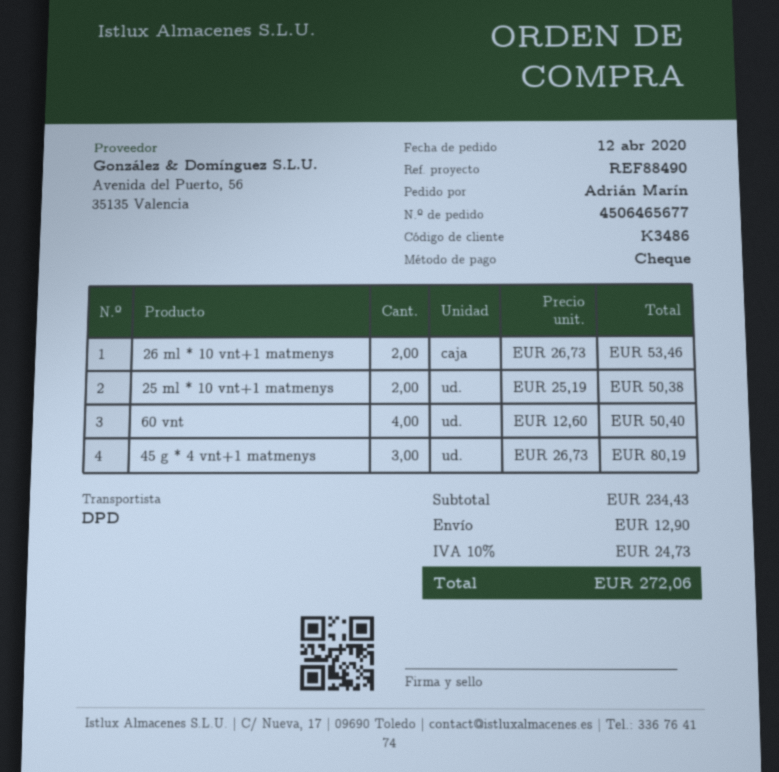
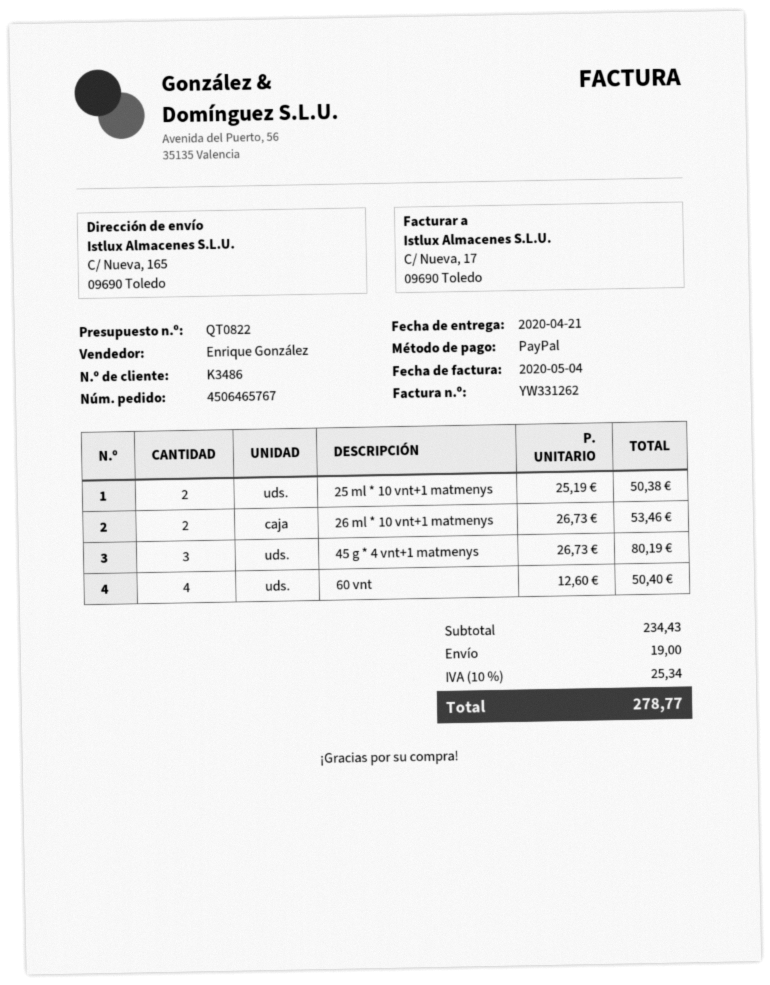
order number: 4506465677 -> 4506465767
payment method: cheque -> PayPal
shipping: 12.90 -> 19.00
tax: 10% = 24.73 -> 10% = 25.34
total: 272.06 -> 278.77

